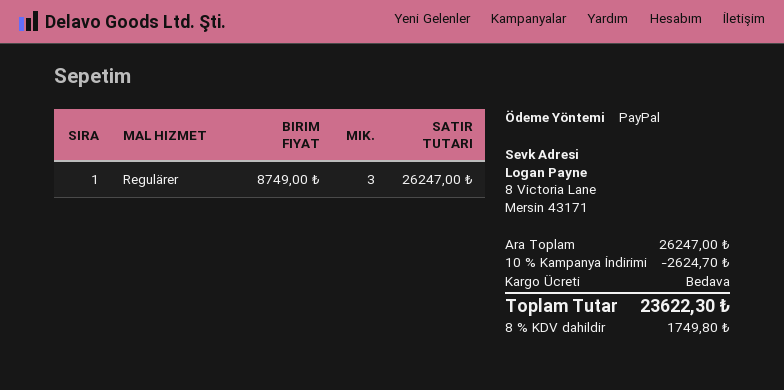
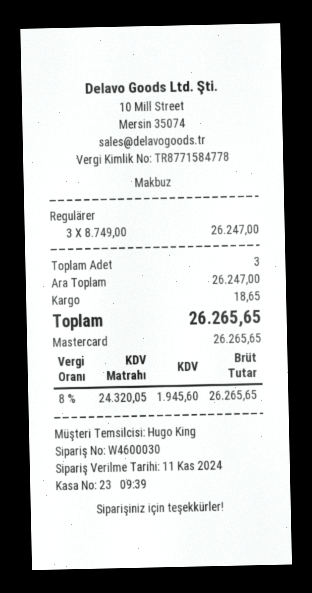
payment method: PayPal -> Mastercard
discount: 10% = 2624.70 -> none
shipping: 0.00 -> 18.65
tax: 8% = 1749.80 -> 8% = 1945.60
total: 23622.30 -> 26265.65

